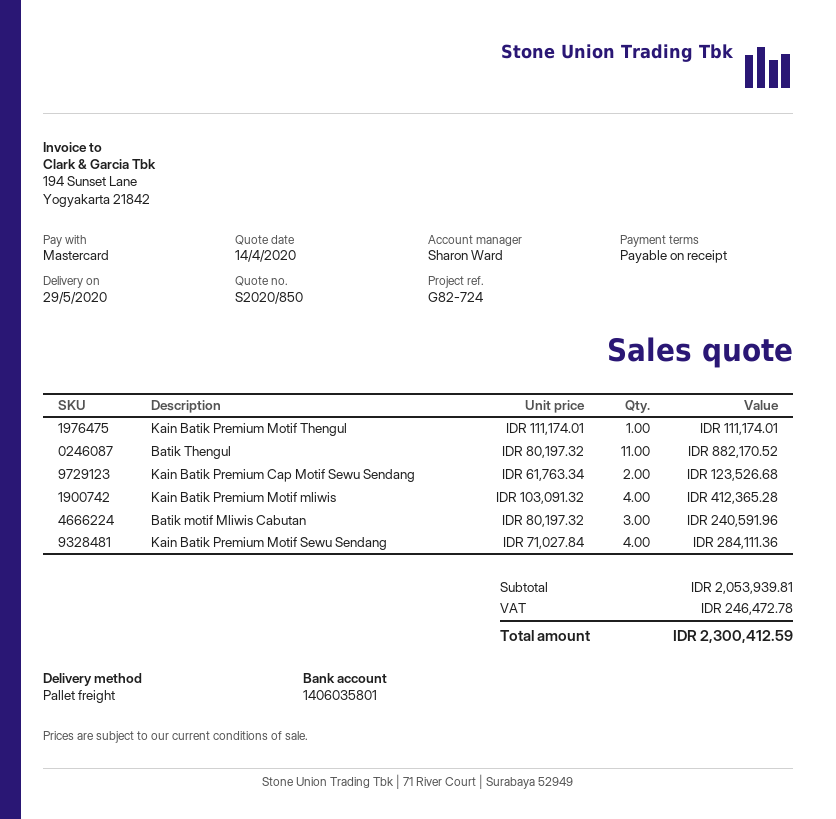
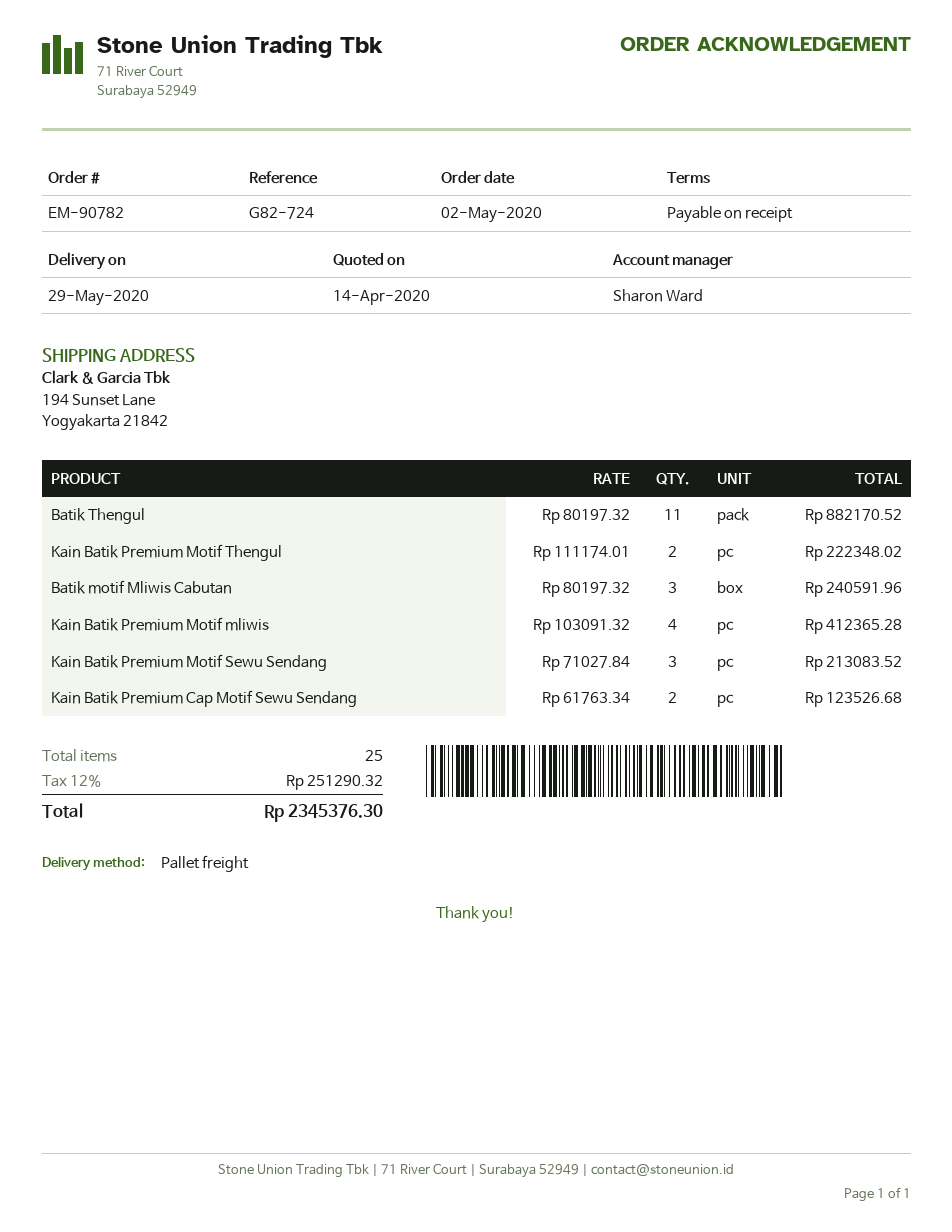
Kain Batik Premium Motif Thengul: 1 x 111174.01 = 111174.01 -> 2 x 111174.01 = 222348.02
Kain Batik Premium Motif Sewu Sendang: 4 x 71027.84 = 284111.36 -> 3 x 71027.84 = 213083.52
tax: 246472.78 -> 251290.32
total: 2300412.59 -> 2345376.30

